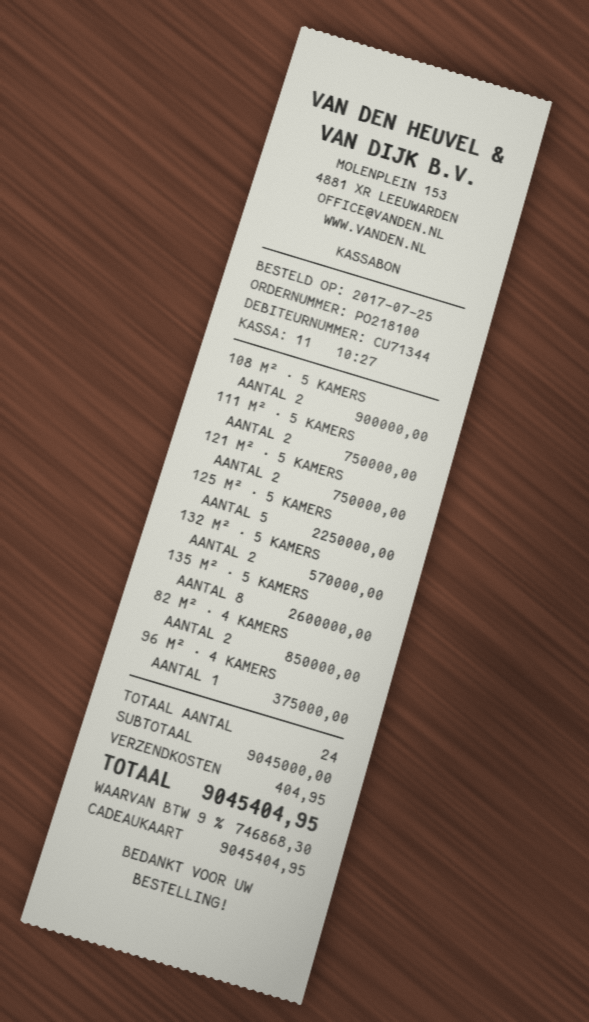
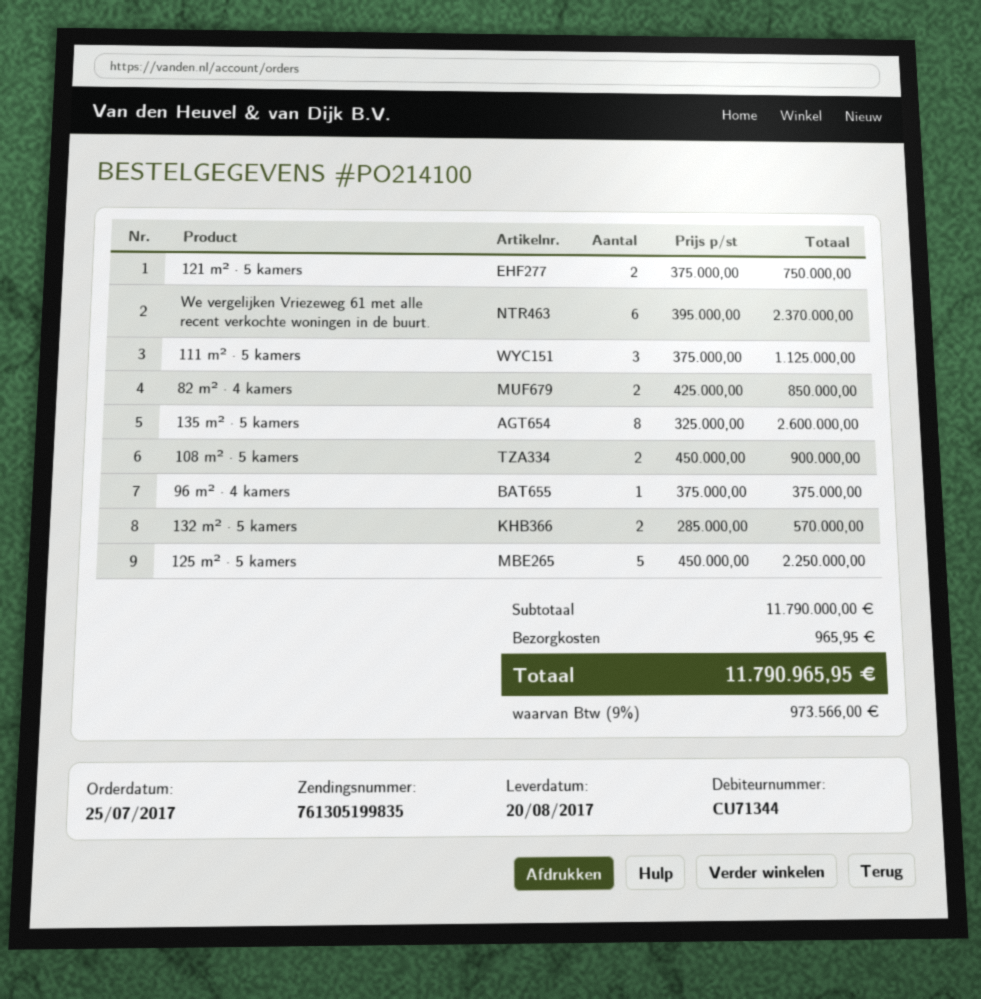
order number: PO218100 -> PO214100
111 M² · 5 KAMERS: 2 for 750000.00 -> 3 for 1125000.00
We vergelijken Vriezeweg 61 met alle recent verkochte woningen in de buurt.: none -> 6 for 2370000.00
subtotal: 9045000.00 -> 11790000.00
shipping: 404.95 -> 965.95
tax: 9% = 746868.30 -> 9% = 973566.00
total: 9045404.95 -> 11790965.95

